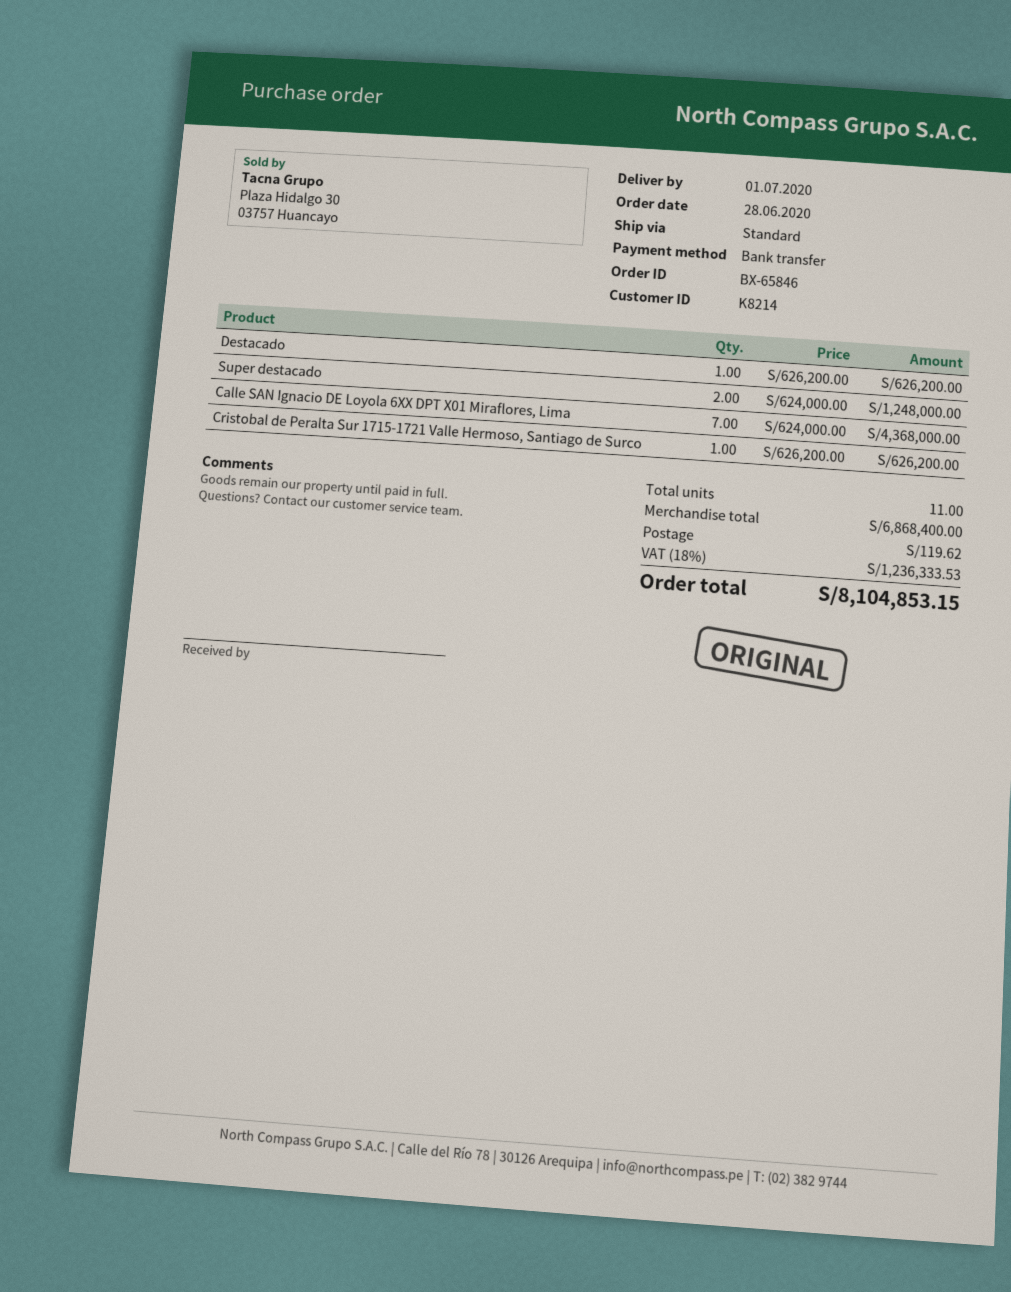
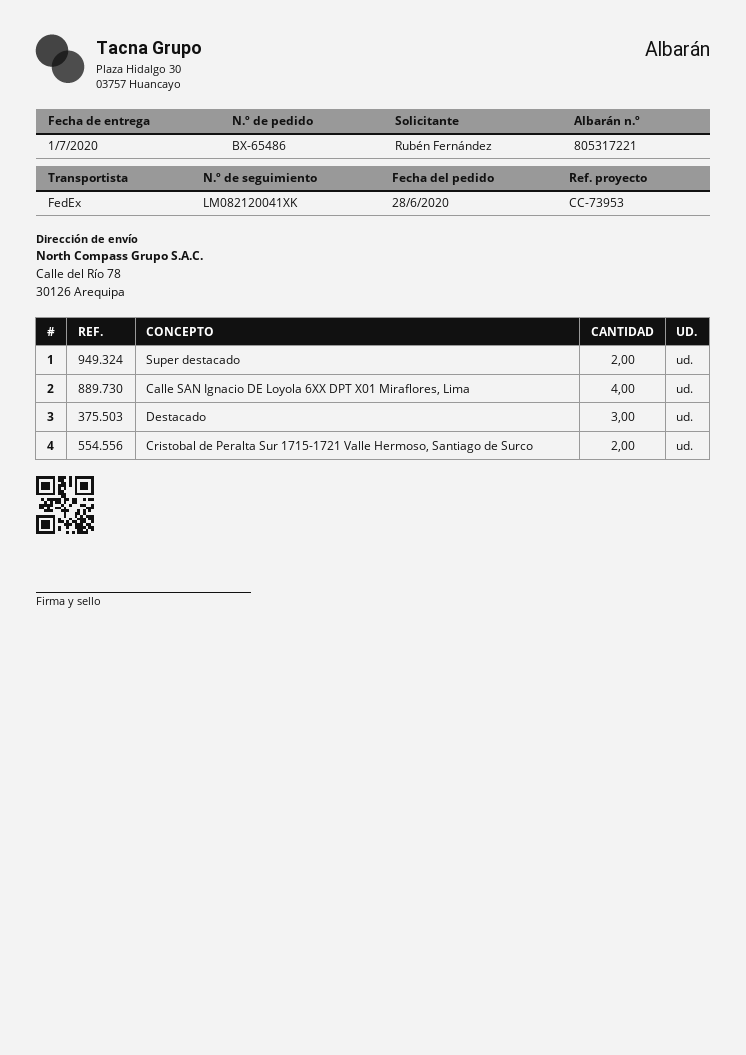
order number: BX-65846 -> BX-65486
shipping method: standard -> FedEx
Destacado: 1 -> 3
Calle SAN Ignacio DE Loyola 6XX DPT X01 Miraflores, Lima: 7 -> 4
Cristobal de Peralta Sur 1715-1721 Valle Hermoso, Santiago de Surco: 1 -> 2

